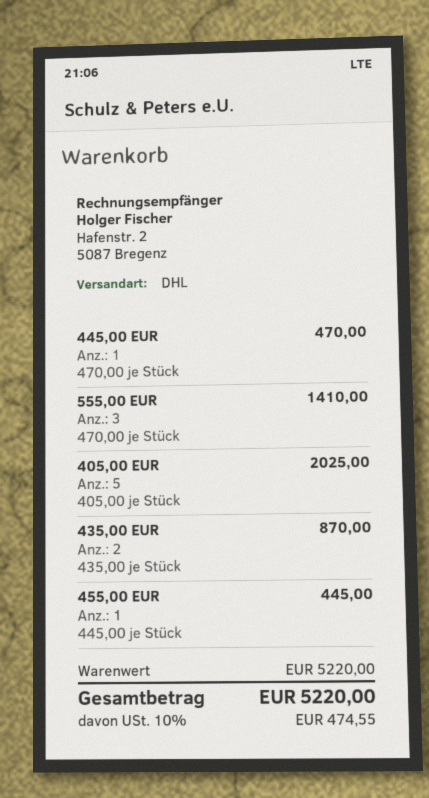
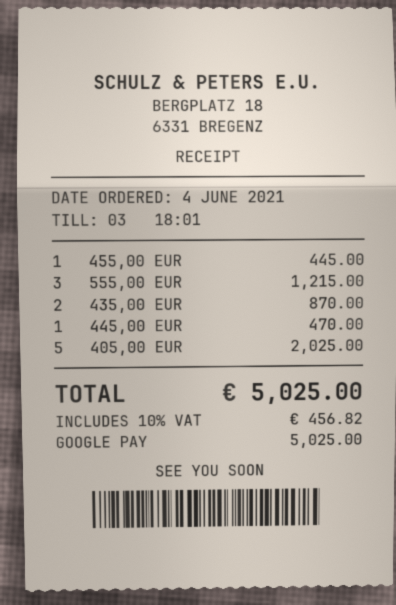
555,00 EUR: 3 for 1410.00 -> 3 for 1215.00
tax: 10% = 474.55 -> 10% = 456.82
total: 5220.00 -> 5025.00

